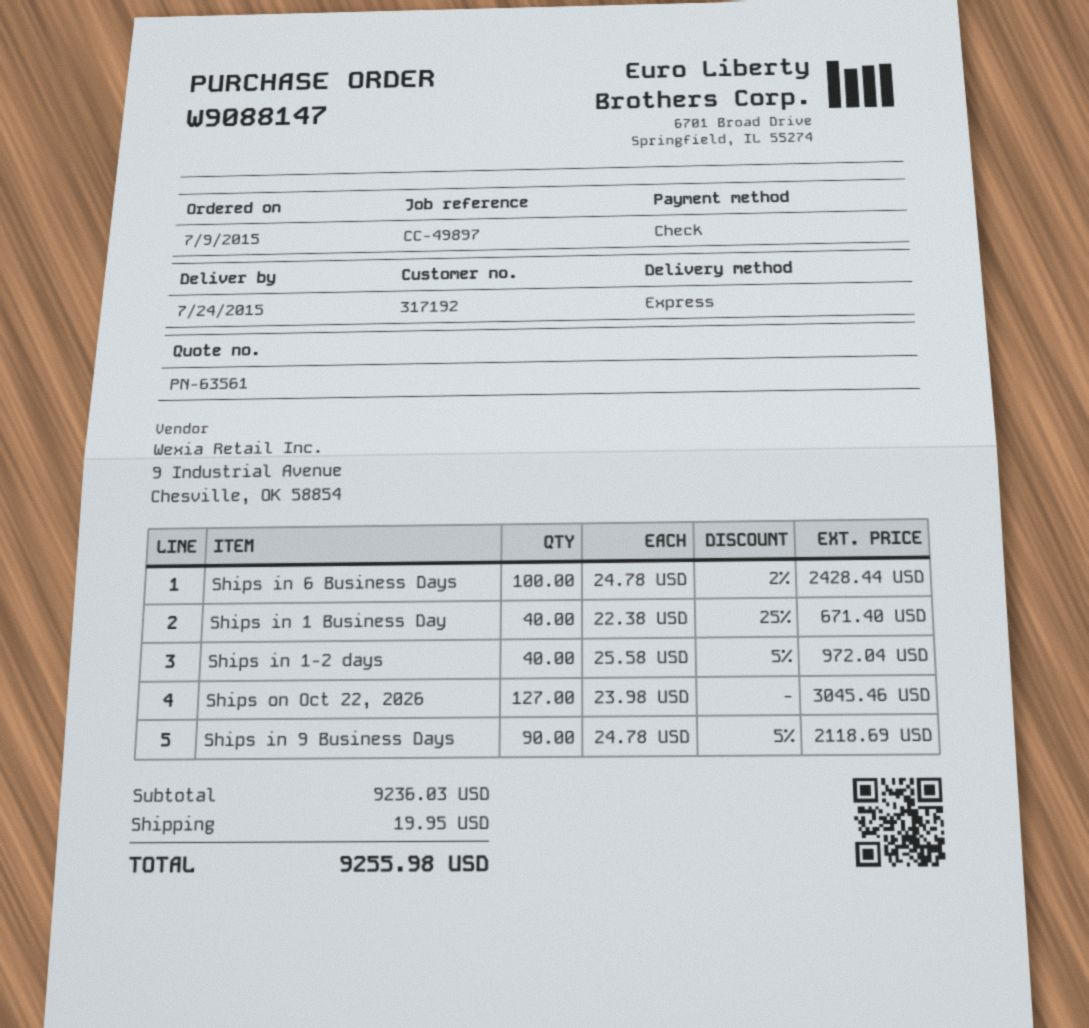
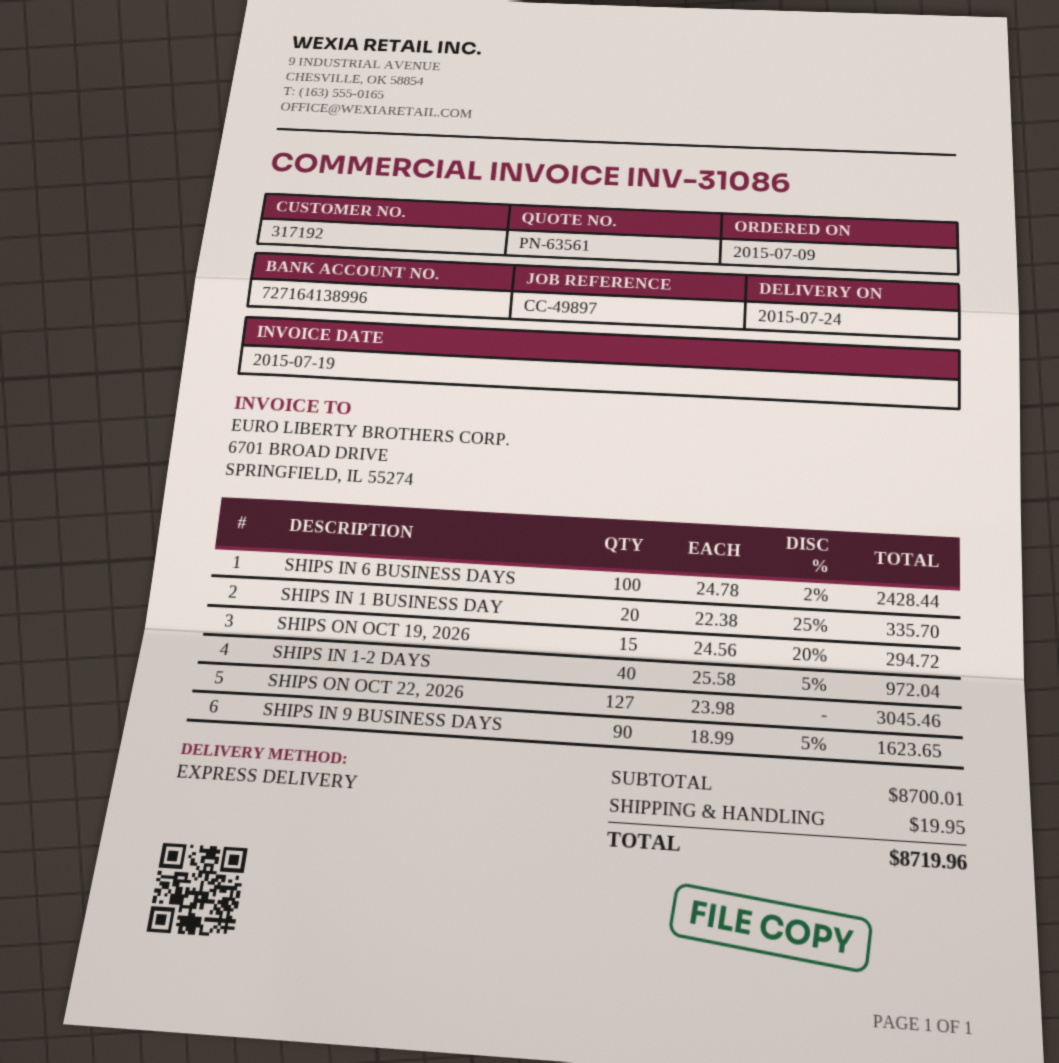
Ships in 1 Business Day: 40 x 22.38 - 25% = 671.40 -> 20 x 22.38 - 25% = 335.70
Ships in 9 Business Days: 90 x 24.78 - 5% = 2118.69 -> 90 x 18.99 - 5% = 1623.65
SHIPS ON OCT 19, 2026: none -> 15 x 24.56 - 20% = 294.72
subtotal: 9236.03 -> 8700.01
total: 9255.98 -> 8719.96

